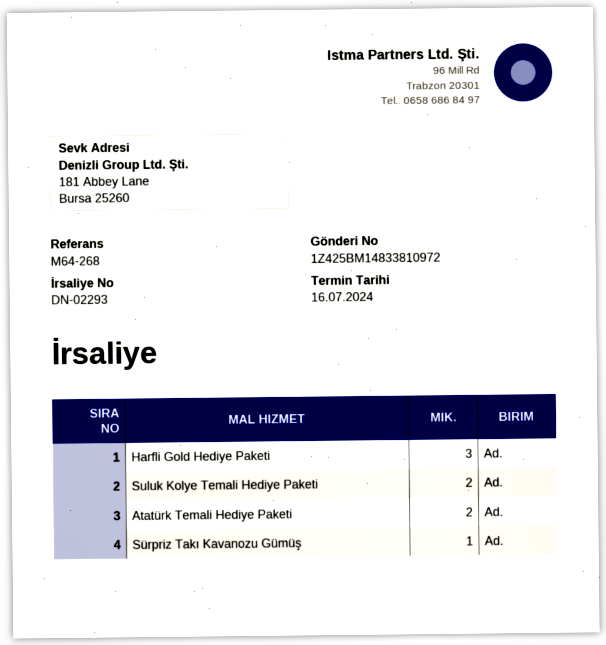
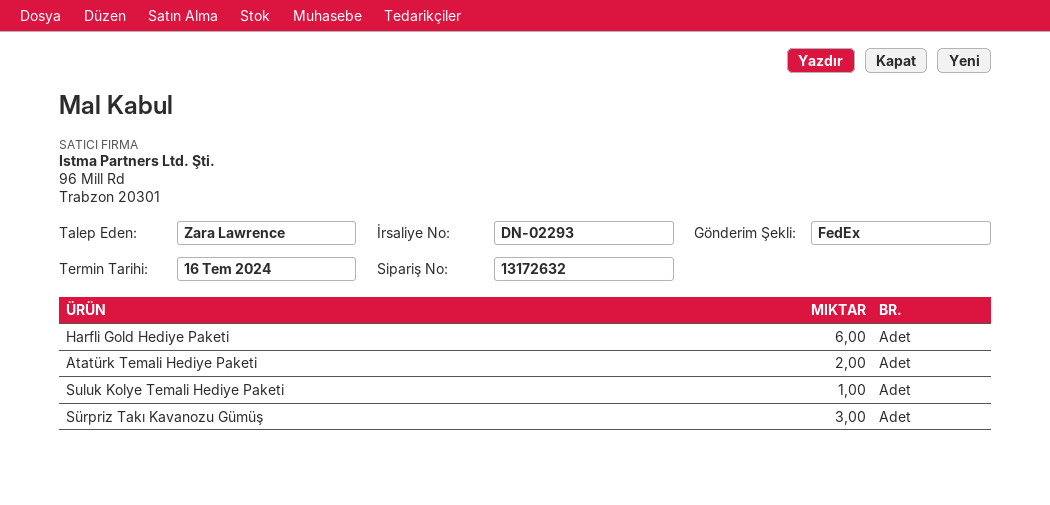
Harfli Gold Hediye Paketi: 3 -> 6
Suluk Kolye Temali Hediye Paketi: 2 -> 1
Sürpriz Takı Kavanozu Gümüş: 1 -> 3

